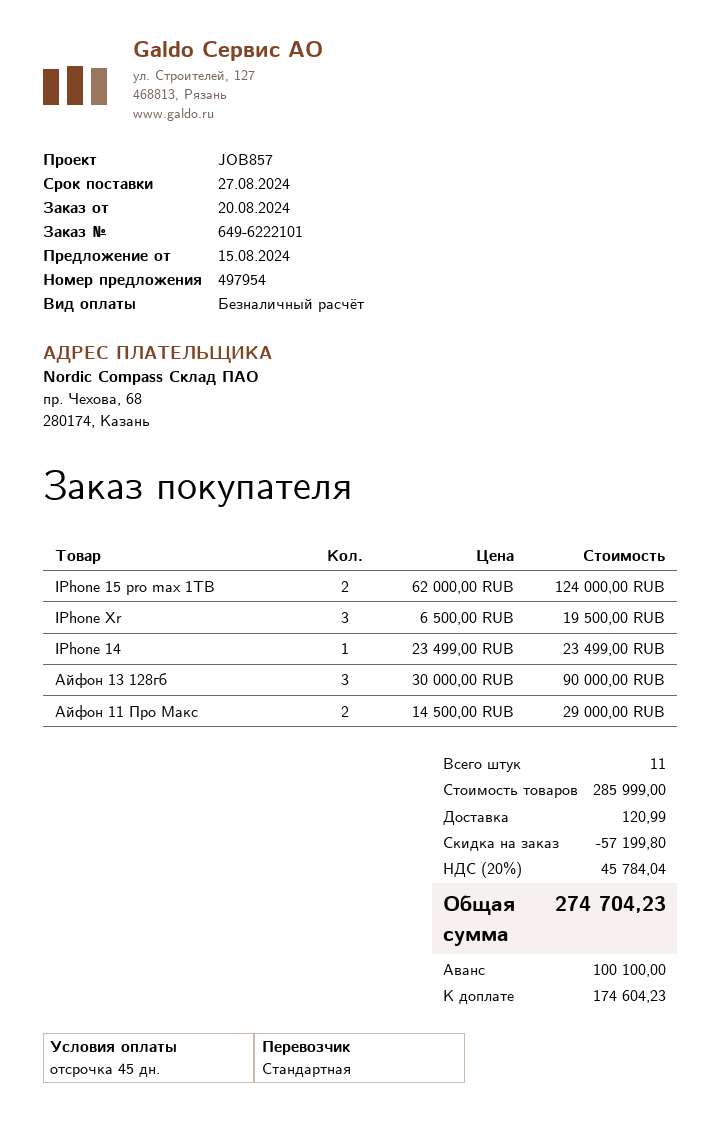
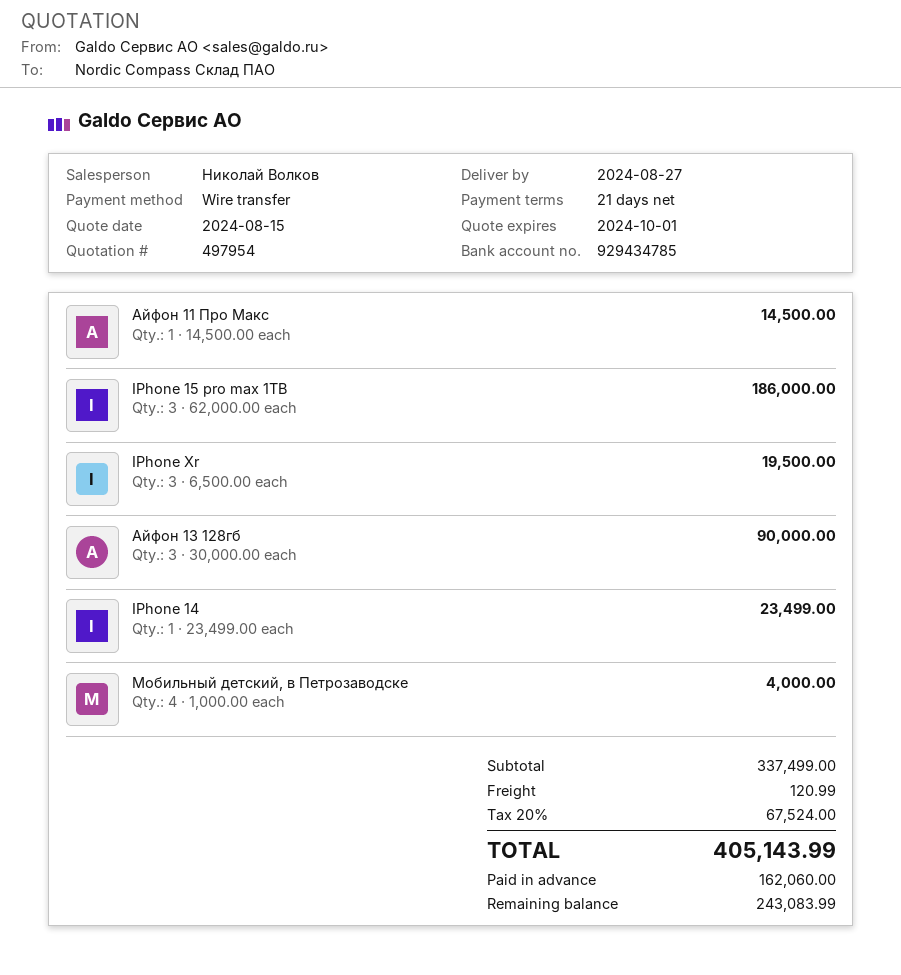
payment terms: 45 days -> 21 days
IPhone 15 pro max 1TB: 2 x 62000.00 = 124000.00 -> 3 x 62000.00 = 186000.00
Айфон 11 Про Макс: 2 x 14500.00 = 29000.00 -> 1 x 14500.00 = 14500.00
Мобильный детский, в Петрозаводске: none -> 4 x 1000.00 = 4000.00
subtotal: 285999.00 -> 337499.00
discount: 57199.80 -> none
tax: 20% = 45784.04 -> 20% = 67524.00
total: 274704.23 -> 405143.99
deposit: 100100.00 -> 162060.00
balance: 174604.23 -> 243083.99

